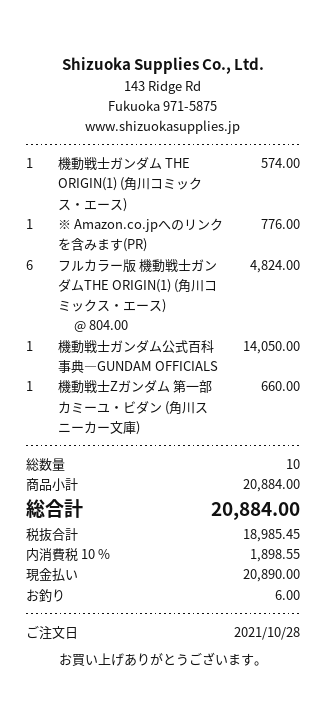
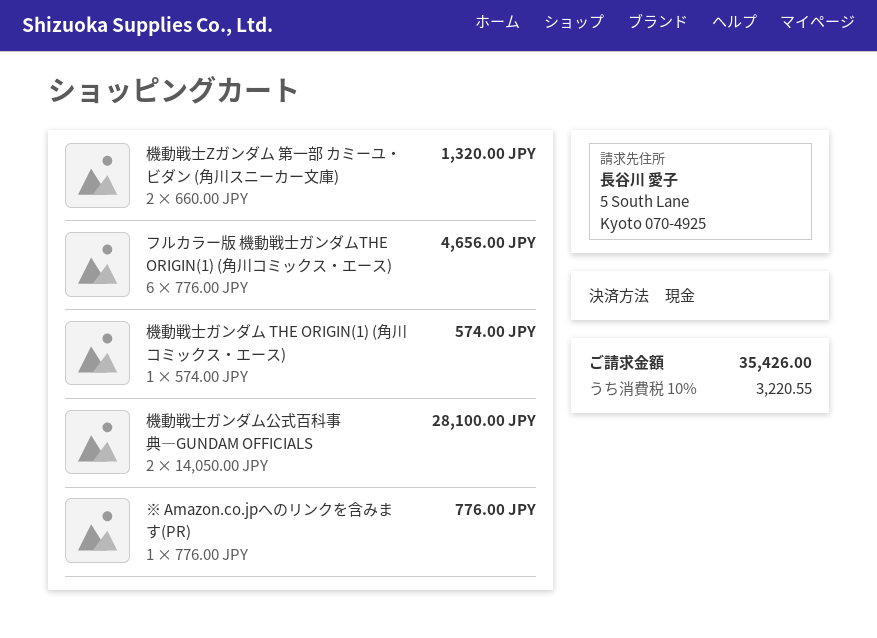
フルカラー版 機動戦士ガンダムTHE ORIGIN(1) (角川コミックス・エース): 6 x 804.00 = 4824.00 -> 6 x 776.00 = 4656.00
機動戦士ガンダム公式百科事典―GUNDAM OFFICIALS: 1 x 14050.00 = 14050.00 -> 2 x 14050.00 = 28100.00
機動戦士Zガンダム 第一部 カミーユ・ビダン (角川スニーカー文庫): 1 x 660.00 = 660.00 -> 2 x 660.00 = 1320.00
tax: 10% = 1898.55 -> 10% = 3220.55
total: 20884.00 -> 35426.00

